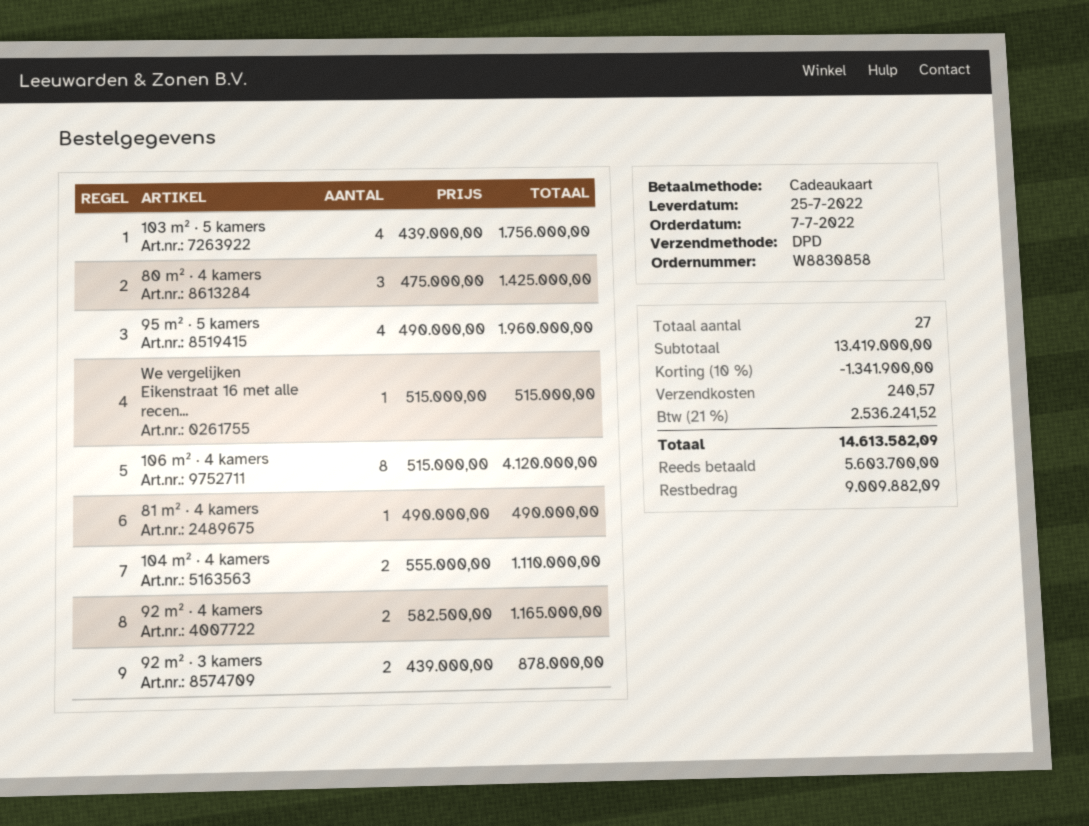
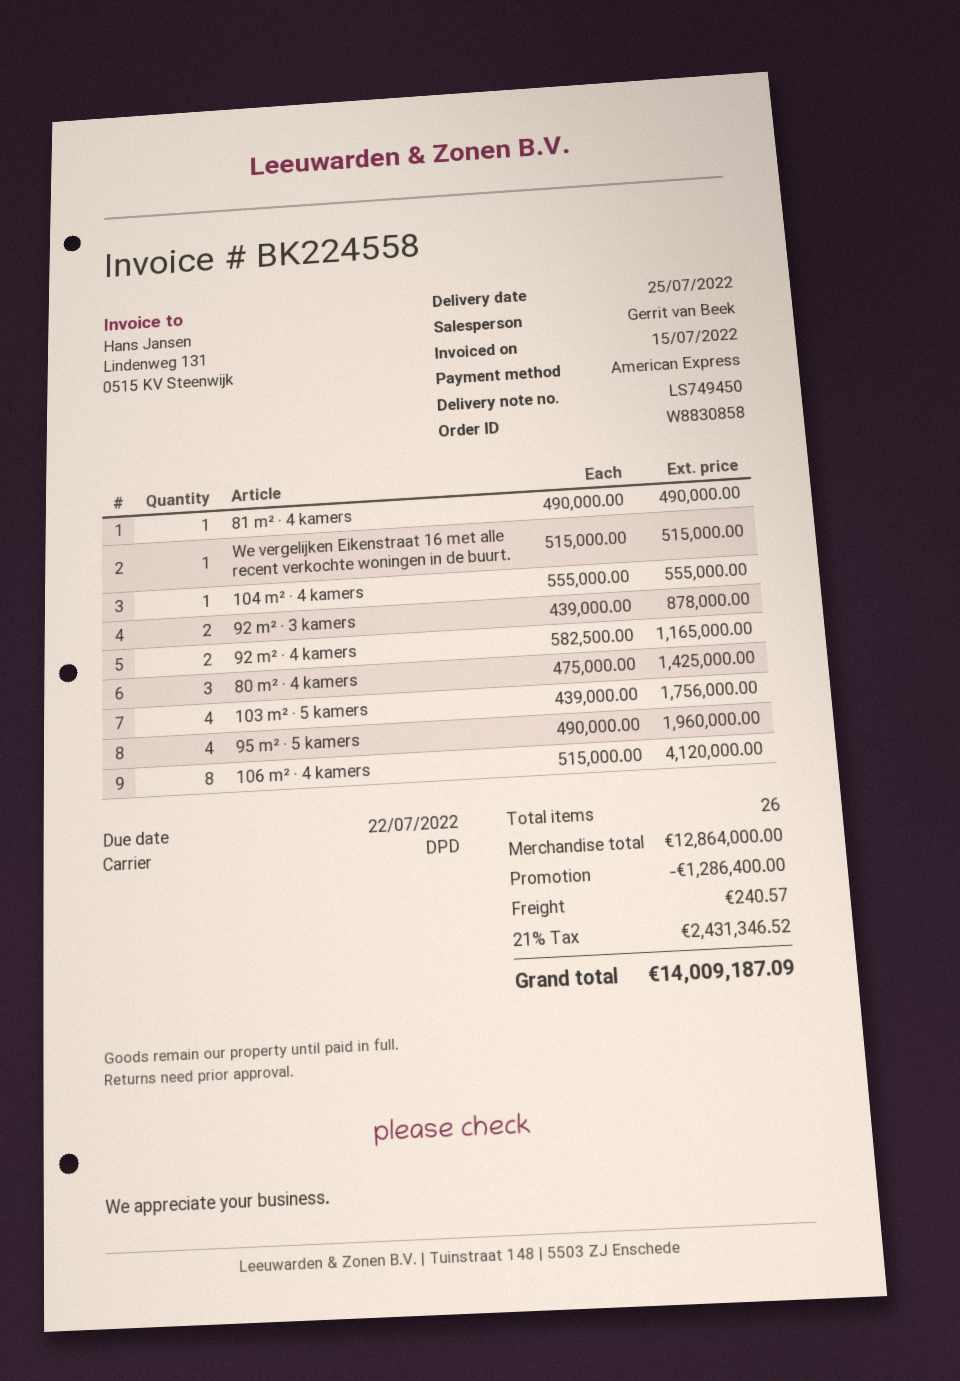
payment method: gift card -> American Express
104 m² · 4 kamers: 2 x 555000.00 = 1110000.00 -> 1 x 555000.00 = 555000.00
total quantity: 27 -> 26
subtotal: 13419000.00 -> 12864000.00
discount: 1341900.00 -> 1286400.00
tax: 21% = 2536241.52 -> 21% = 2431346.52
total: 14613582.09 -> 14009187.09

